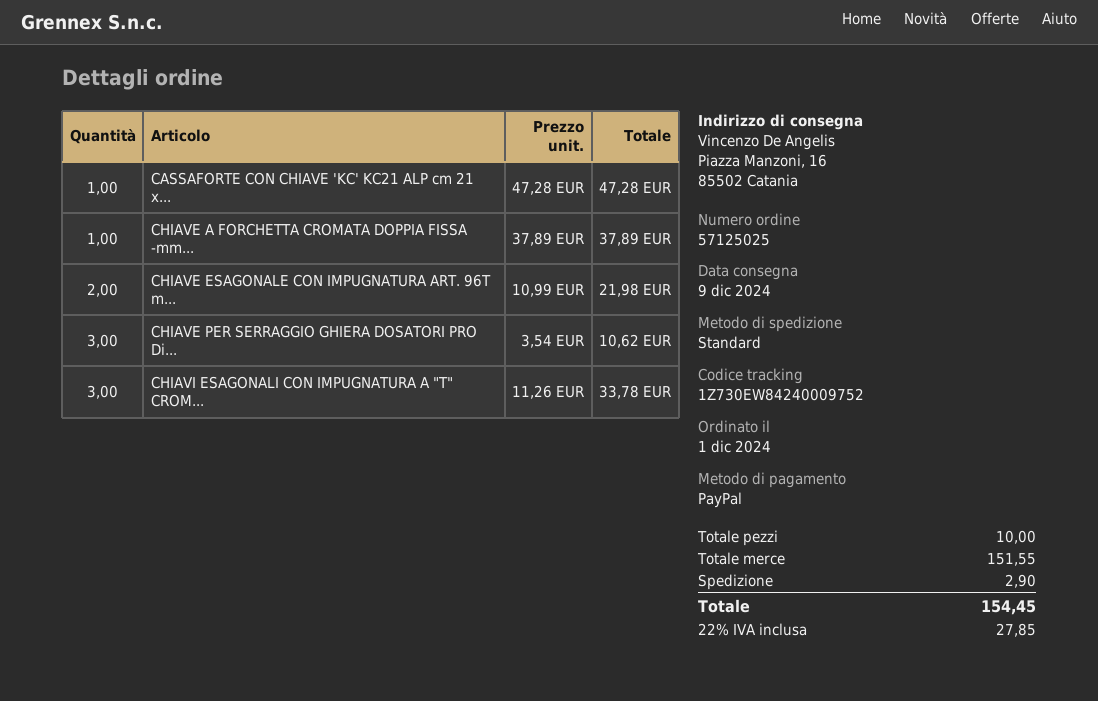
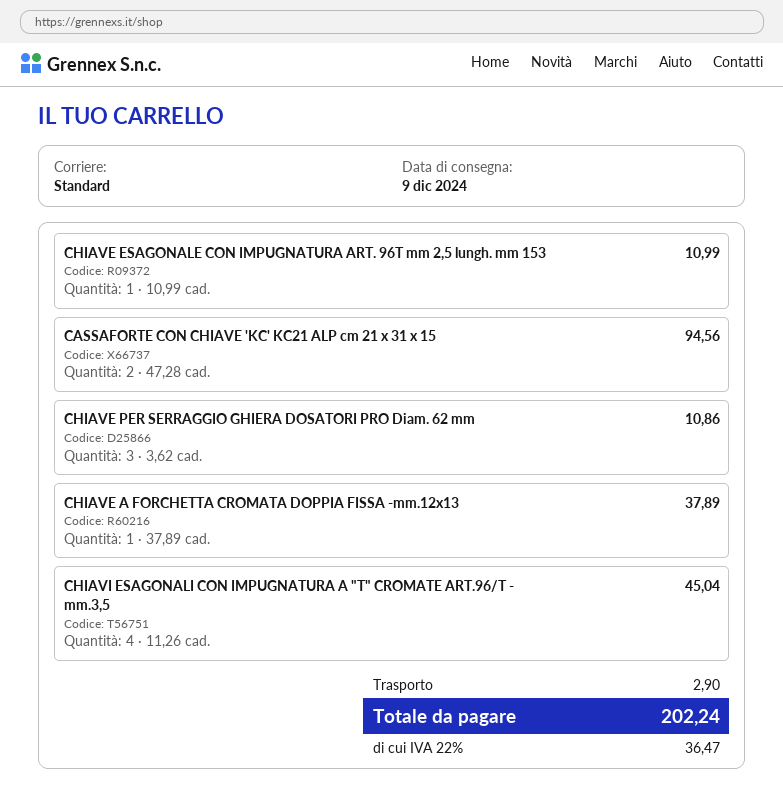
CASSAFORTE CON CHIAVE 'KC' KC21 ALP cm 21 x...: 1 x 47.28 = 47.28 -> 2 x 47.28 = 94.56
CHIAVE ESAGONALE CON IMPUGNATURA ART. 96T m...: 2 x 10.99 = 21.98 -> 1 x 10.99 = 10.99
CHIAVE PER SERRAGGIO GHIERA DOSATORI PRO Di...: 3 x 3.54 = 10.62 -> 3 x 3.62 = 10.86
CHIAVI ESAGONALI CON IMPUGNATURA A "T" CROM...: 3 x 11.26 = 33.78 -> 4 x 11.26 = 45.04
tax: 22% = 27.85 -> 22% = 36.47
total: 154.45 -> 202.24

